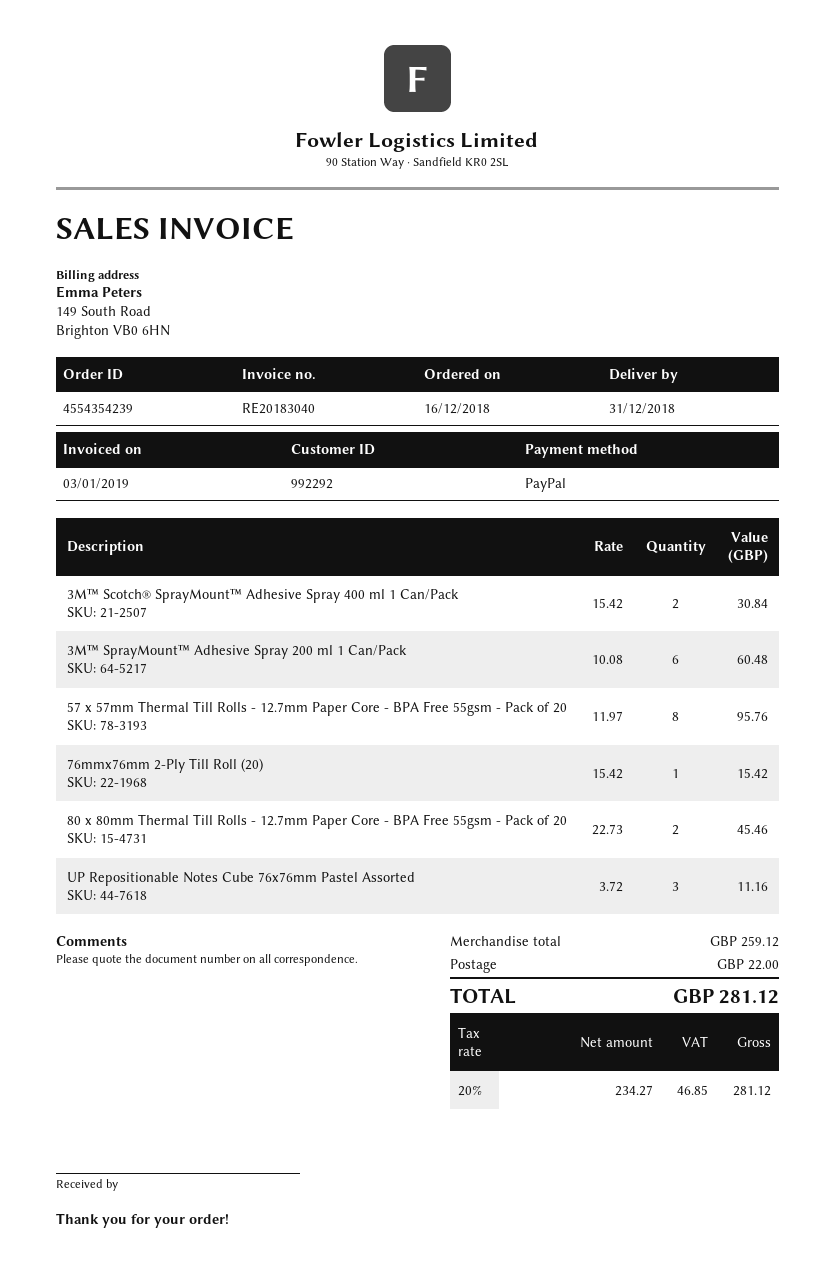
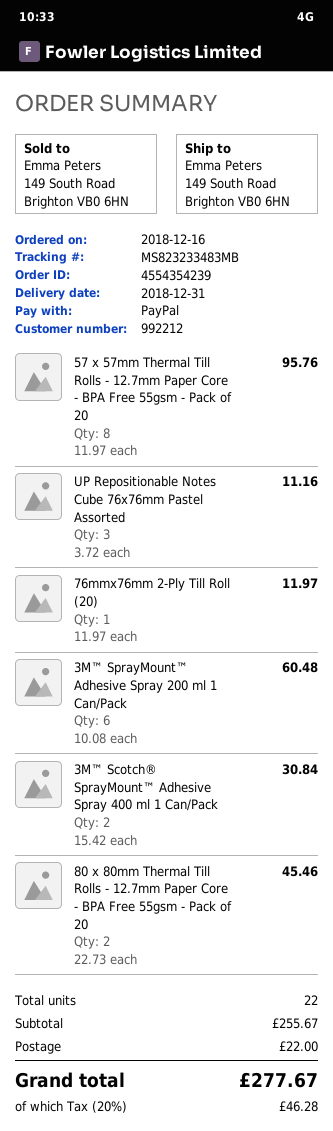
customer number: 992292 -> 992212
76mmx76mm 2-Ply Till Roll (20): 1 x 15.42 = 15.42 -> 1 x 11.97 = 11.97
subtotal: 259.12 -> 255.67
tax: 20% = 46.85 -> 20% = 46.28
total: 281.12 -> 277.67

